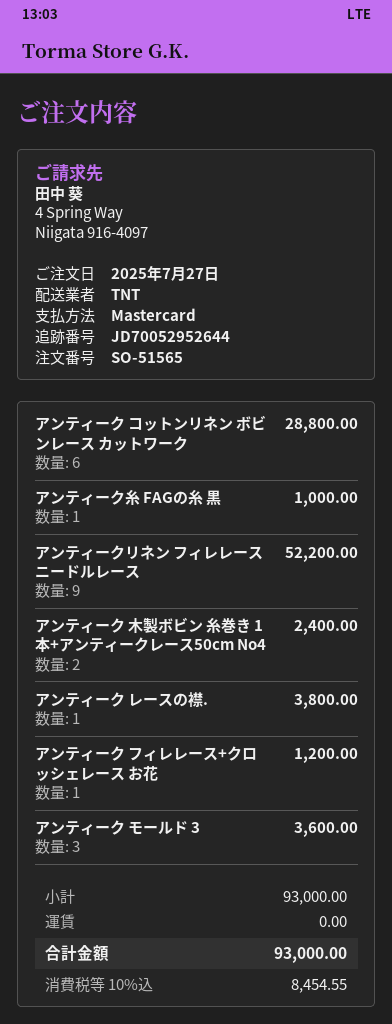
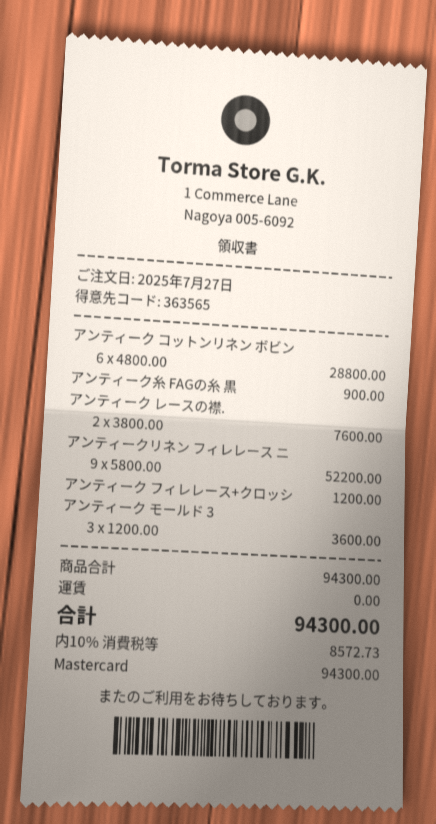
アンティーク糸 FAGの糸 黒: 1 for 1000.00 -> 1 for 900.00
アンティーク 木製ボビン 糸巻き 1本+アンティークレース50cm No4: 2 for 2400.00 -> none
アンティーク レースの襟.: 1 for 3800.00 -> 2 for 7600.00
subtotal: 93000.00 -> 94300.00
tax: 10% = 8454.55 -> 10% = 8572.73
total: 93000.00 -> 94300.00

